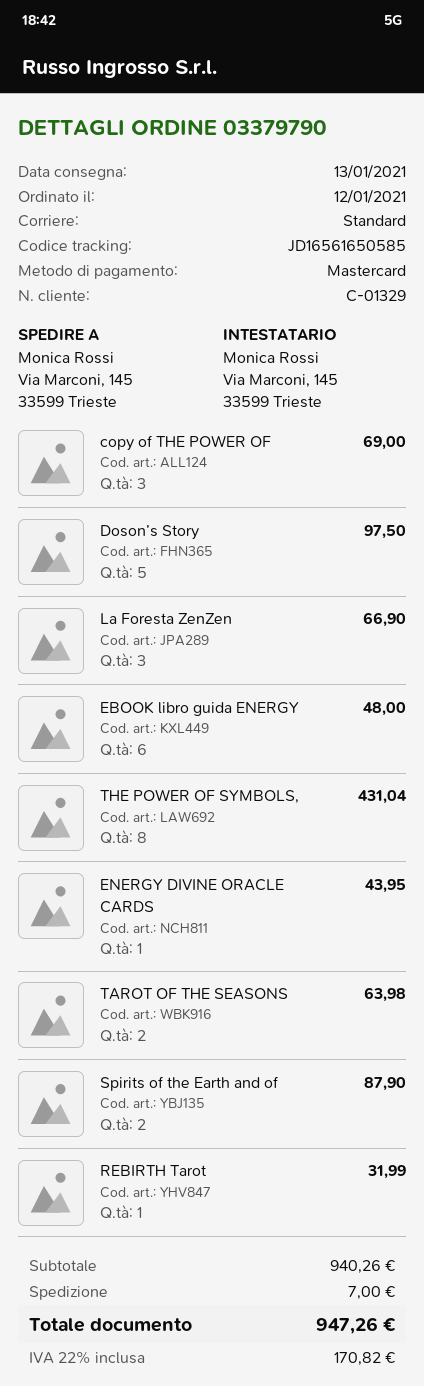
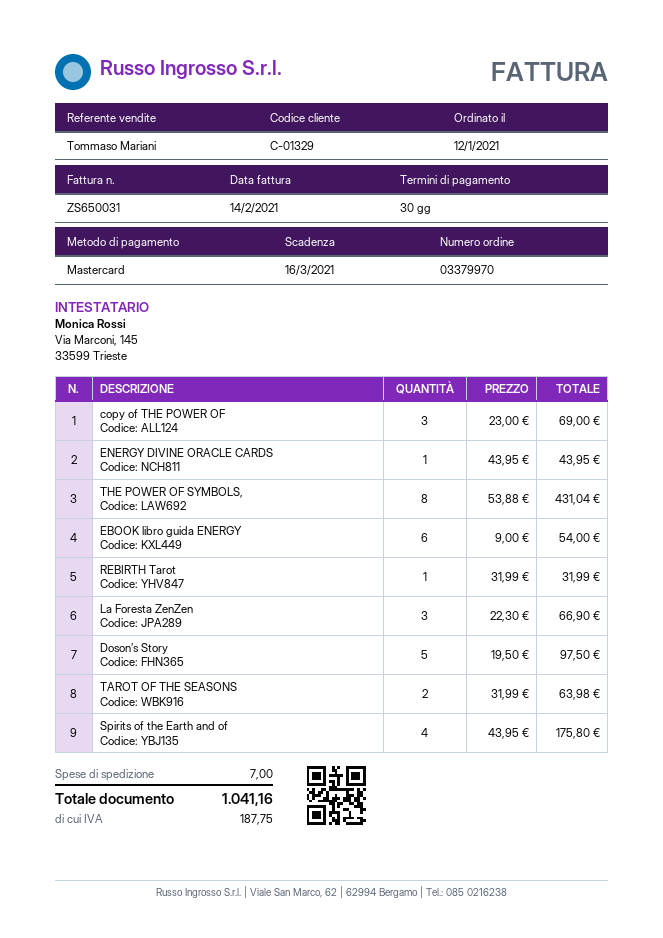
order number: 03379790 -> 03379970
EBOOK libro guida ENERGY: 6 for 48.00 -> 6 for 54.00
Spirits of the Earth and of: 2 for 87.90 -> 4 for 175.80
tax: 170.82 -> 187.75
total: 947.26 -> 1041.16

